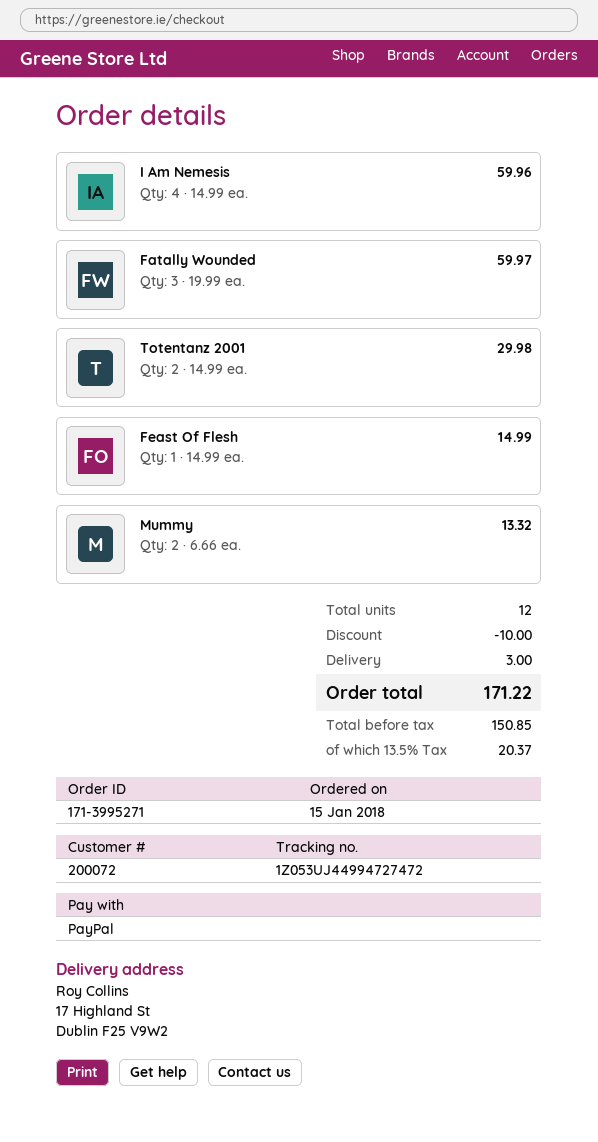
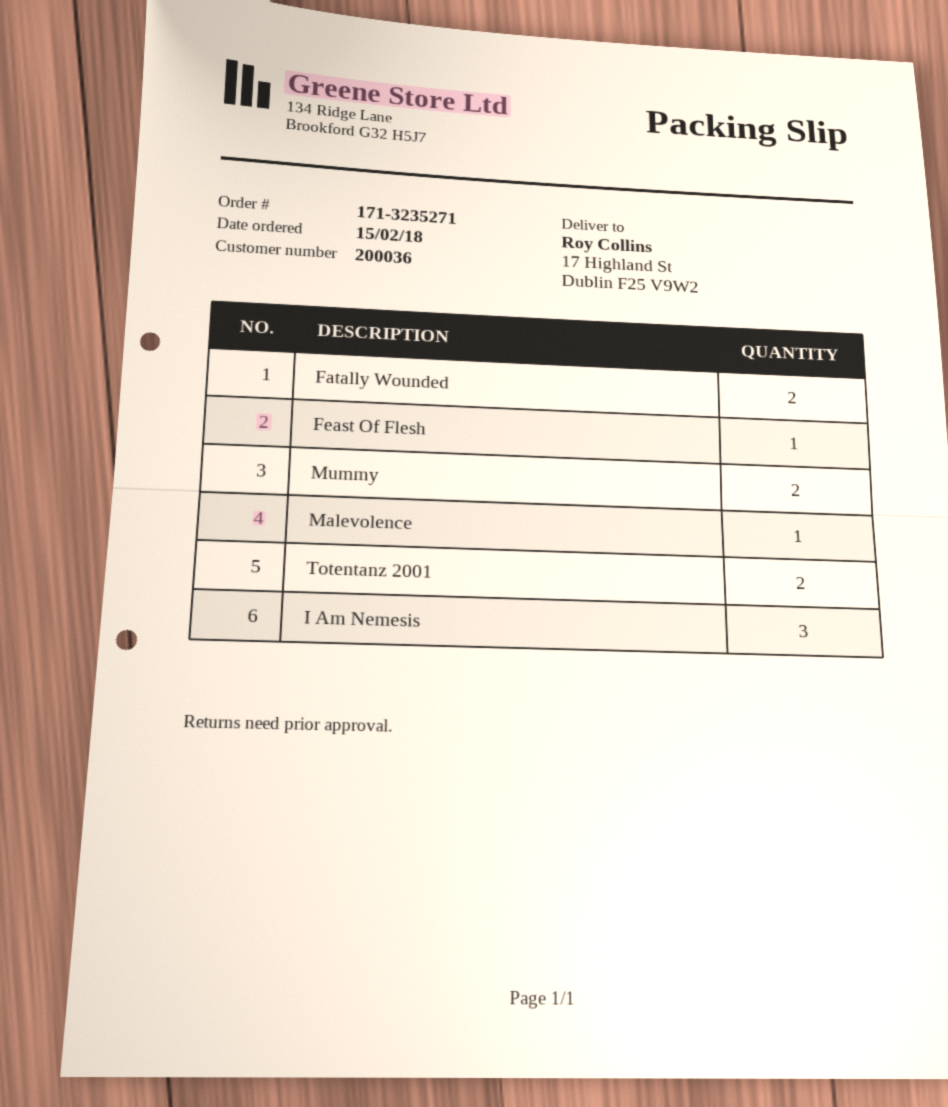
order number: 171-3995271 -> 171-3235271
order date: 2018-01-15 -> 2018-02-15
customer number: 200072 -> 200036
I Am Nemesis: 4 -> 3
Fatally Wounded: 3 -> 2
Malevolence: none -> 1

